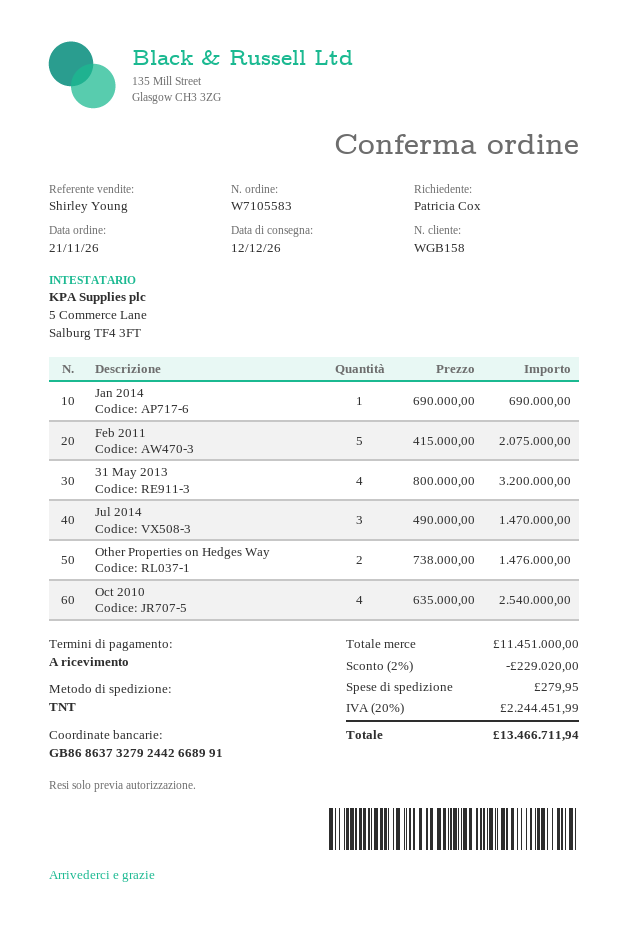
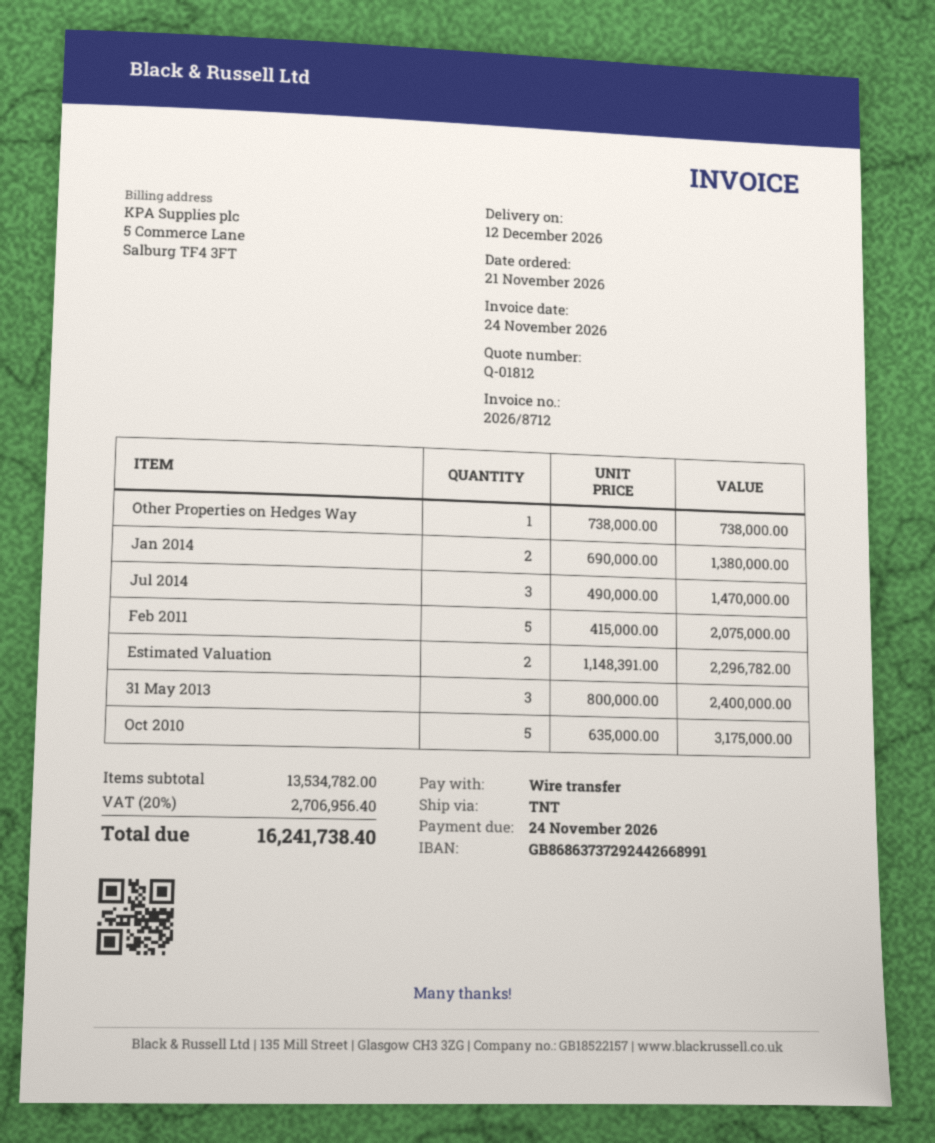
bank account: GB86863732792442668991 -> GB86863737292442668991
Jan 2014: 1 x 690000.00 = 690000.00 -> 2 x 690000.00 = 1380000.00
31 May 2013: 4 x 800000.00 = 3200000.00 -> 3 x 800000.00 = 2400000.00
Other Properties on Hedges Way: 2 x 738000.00 = 1476000.00 -> 1 x 738000.00 = 738000.00
Oct 2010: 4 x 635000.00 = 2540000.00 -> 5 x 635000.00 = 3175000.00
Estimated Valuation: none -> 2 x 1148391.00 = 2296782.00
subtotal: 11451000.00 -> 13534782.00
discount: 2% = 229020.00 -> none
shipping: 279.95 -> none
tax: 20% = 2244451.99 -> 20% = 2706956.40
total: 13466711.94 -> 16241738.40

